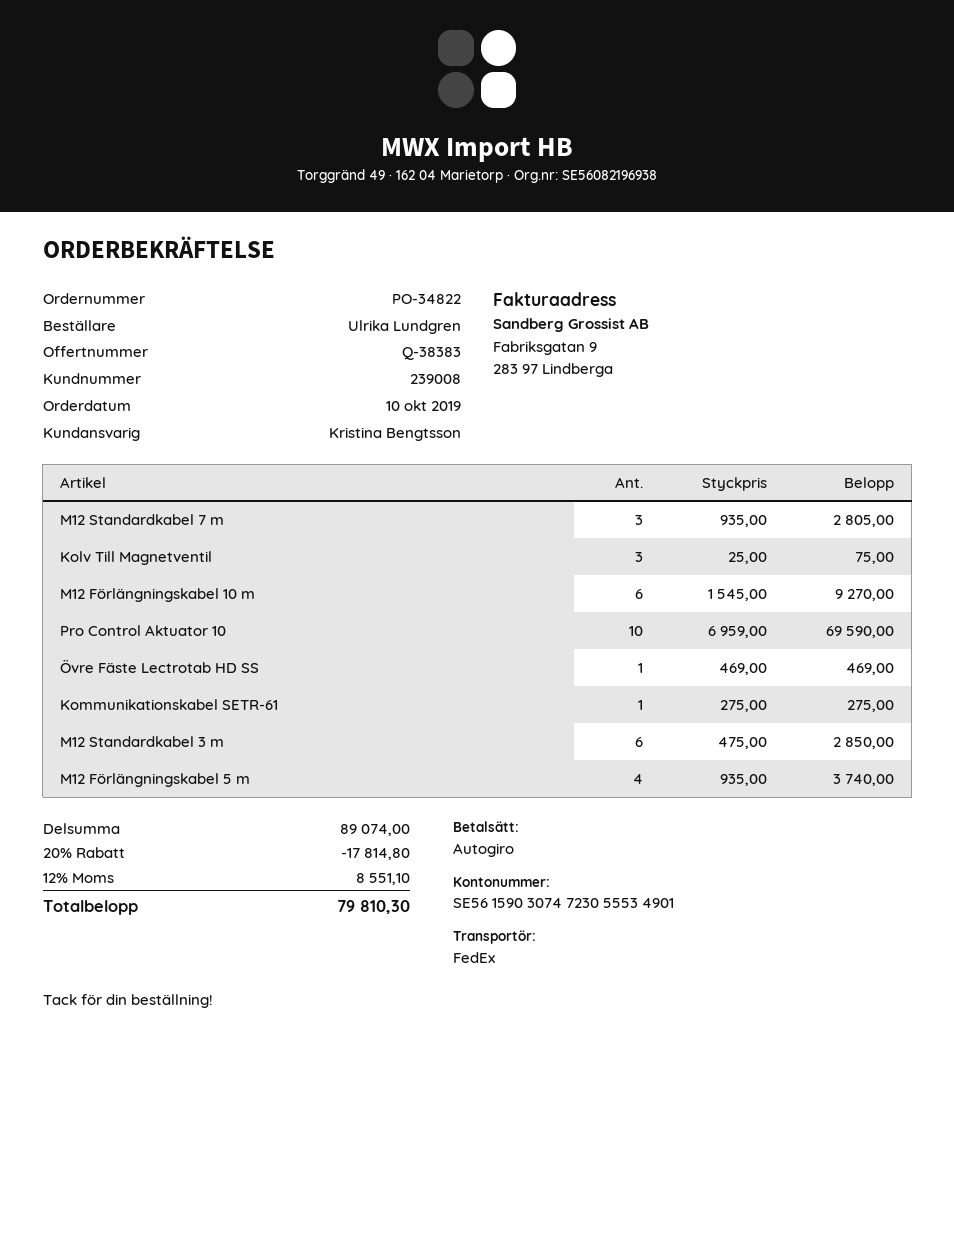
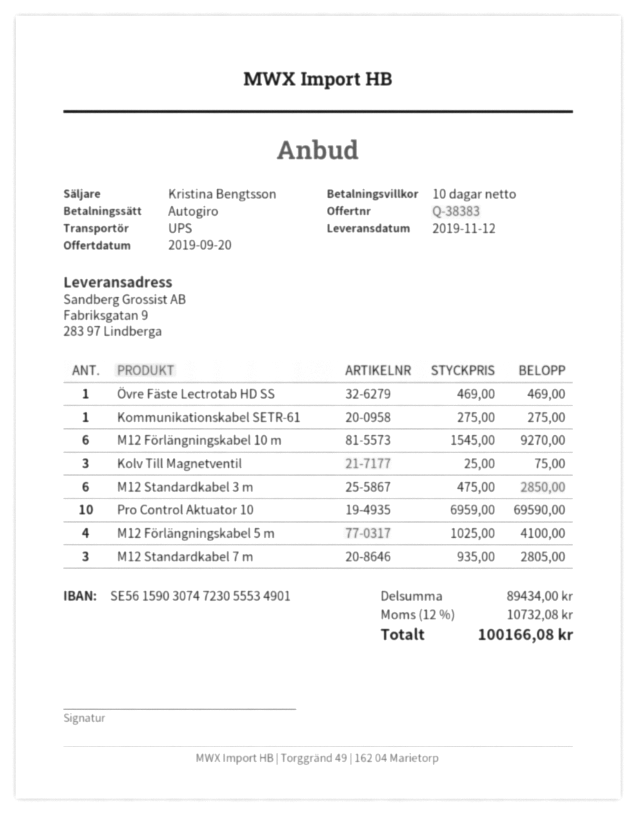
shipping method: FedEx -> UPS
M12 Förlängningskabel 5 m: 4 x 935.00 = 3740.00 -> 4 x 1025.00 = 4100.00
subtotal: 89074.00 -> 89434.00
discount: 20% = 17814.80 -> none
tax: 12% = 8551.10 -> 12% = 10732.08
total: 79810.30 -> 100166.08

